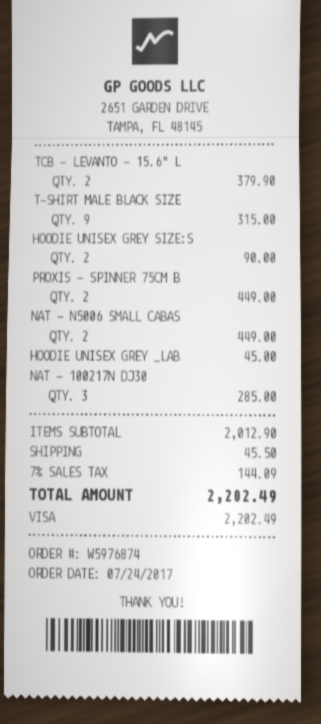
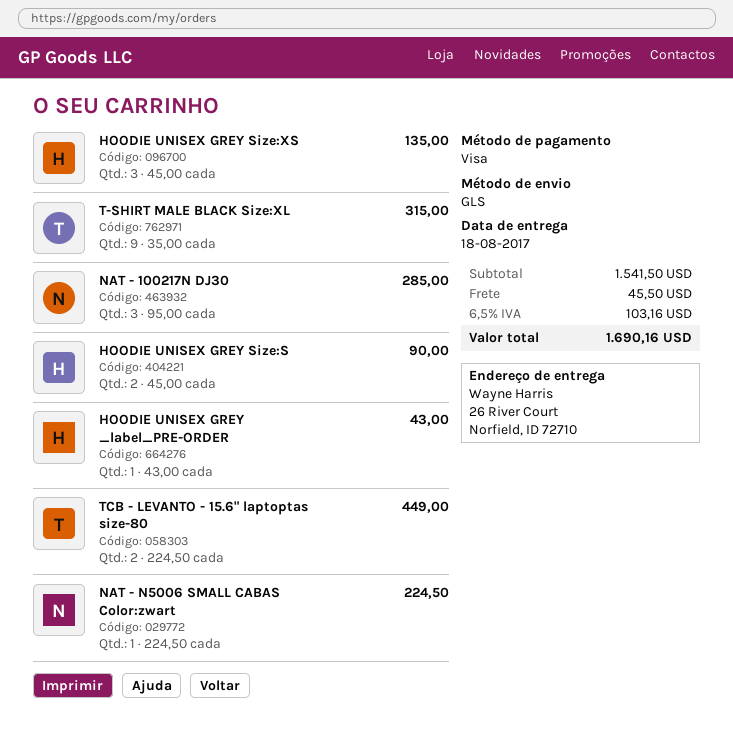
TCB - LEVANTO - 15.6" L: 2 for 379.90 -> 2 for 449.00
PROXIS - SPINNER 75CM B: 2 for 449.00 -> none
NAT - N5006 SMALL CABAS: 2 for 449.00 -> 1 for 224.50
HOODIE UNISEX GREY _LAB: 1 for 45.00 -> 1 for 43.00
HOODIE UNISEX GREY Size:XS: none -> 3 for 135.00
subtotal: 2012.90 -> 1541.50
tax: 7% = 144.09 -> 6.5% = 103.16
total: 2202.49 -> 1690.16

